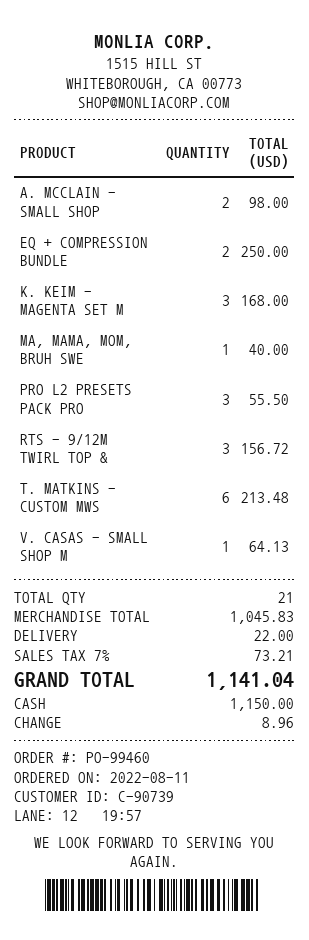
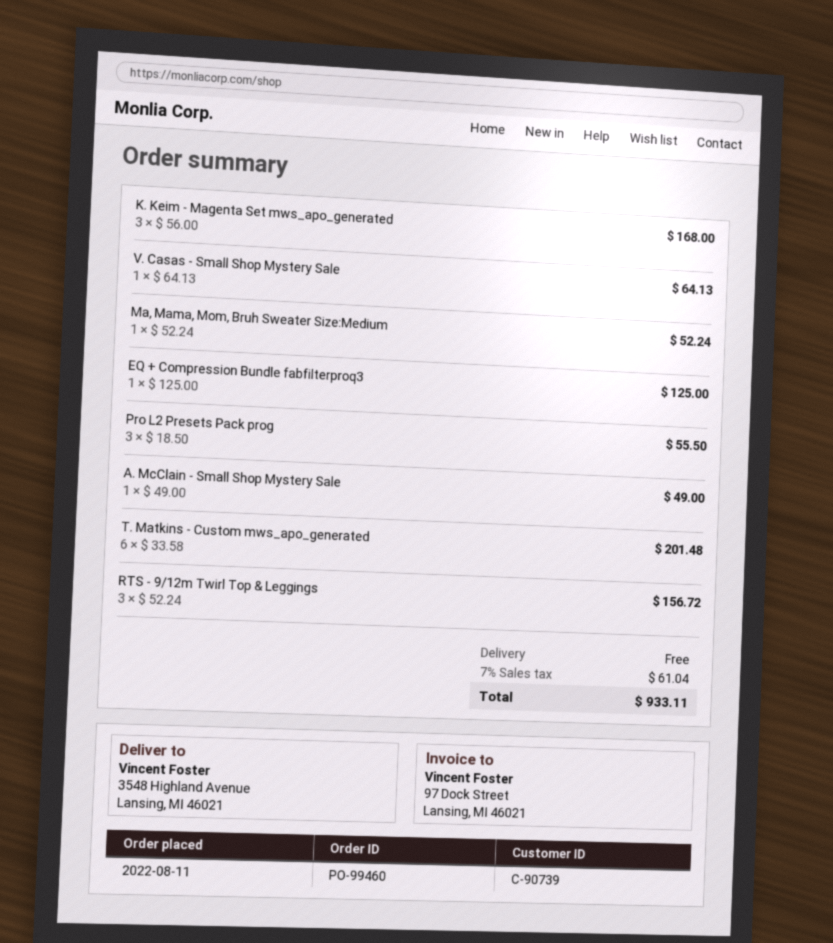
A. MCCLAIN - SMALL SHOP: 2 for 98.00 -> 1 for 49.00
EQ + COMPRESSION BUNDLE: 2 for 250.00 -> 1 for 125.00
MA, MAMA, MOM, BRUH SWE: 1 for 40.00 -> 1 for 52.24
T. MATKINS - CUSTOM MWS: 6 for 213.48 -> 6 for 201.48
shipping: 22.00 -> 0.00
tax: 7% = 73.21 -> 7% = 61.04
total: 1141.04 -> 933.11

